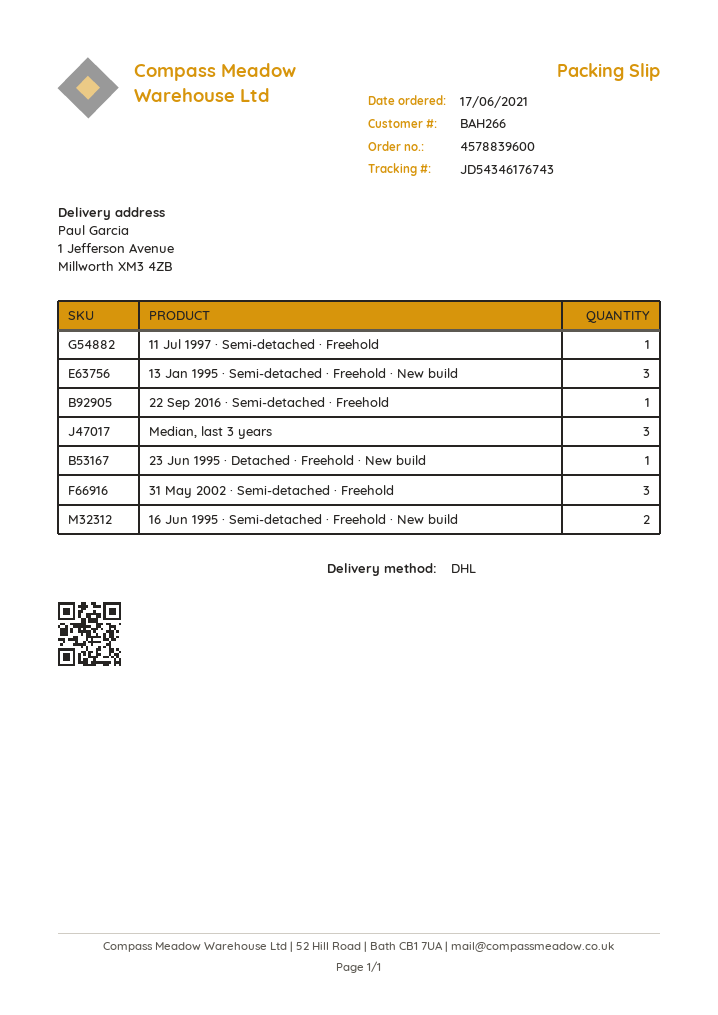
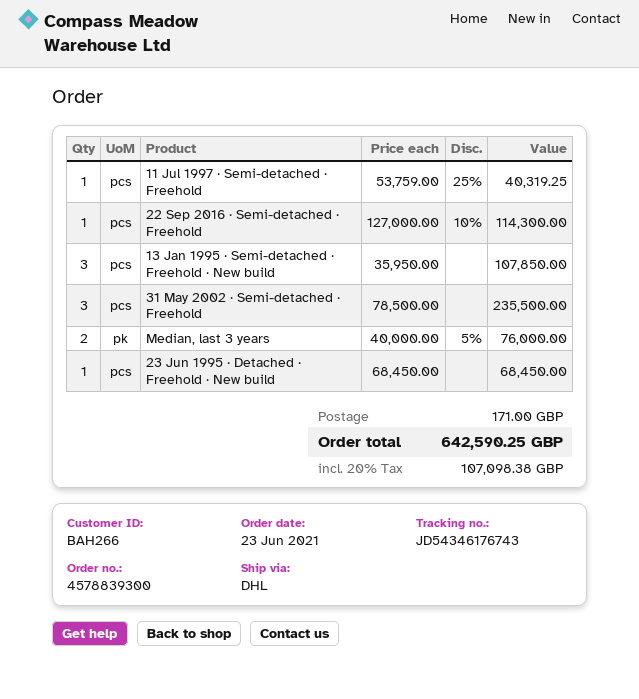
order number: 4578839600 -> 4578839300
order date: 2021-06-17 -> 2021-06-23
Median, last 3 years: 3 -> 2
16 Jun 1995 · Semi-detached · Freehold · New build: 2 -> none

